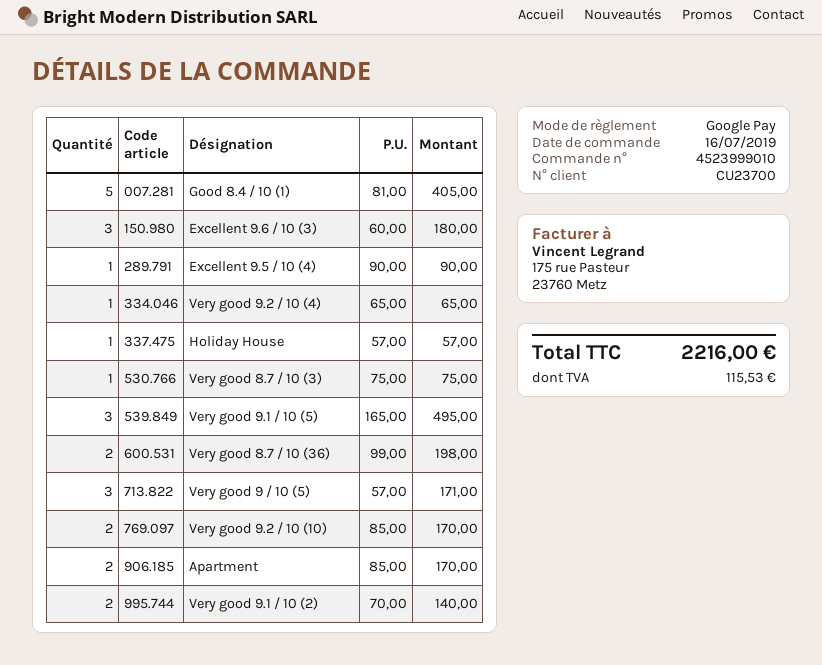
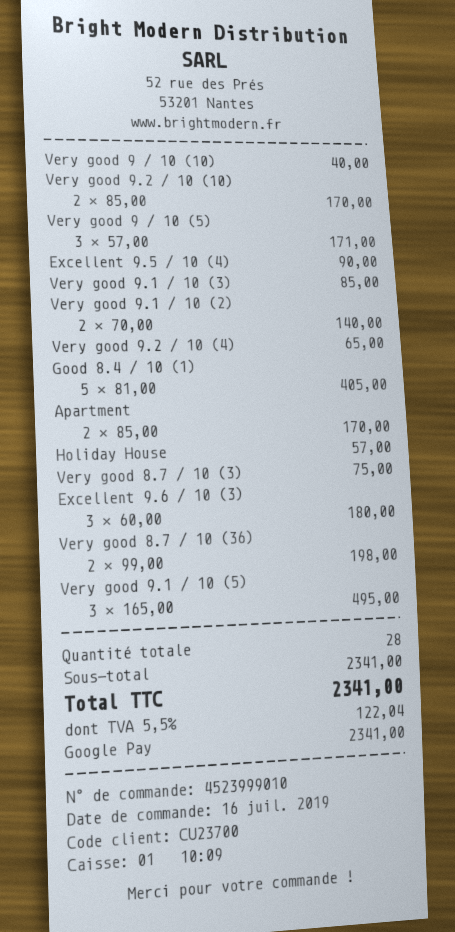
Very good 9 / 10 (10): none -> 1 x 40.00 = 40.00
Very good 9.1 / 10 (3): none -> 1 x 85.00 = 85.00
tax: 115.53 -> 122.04
total: 2216.00 -> 2341.00

